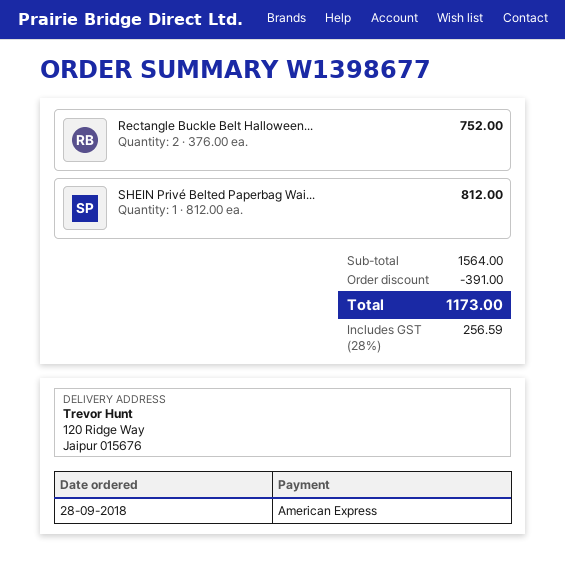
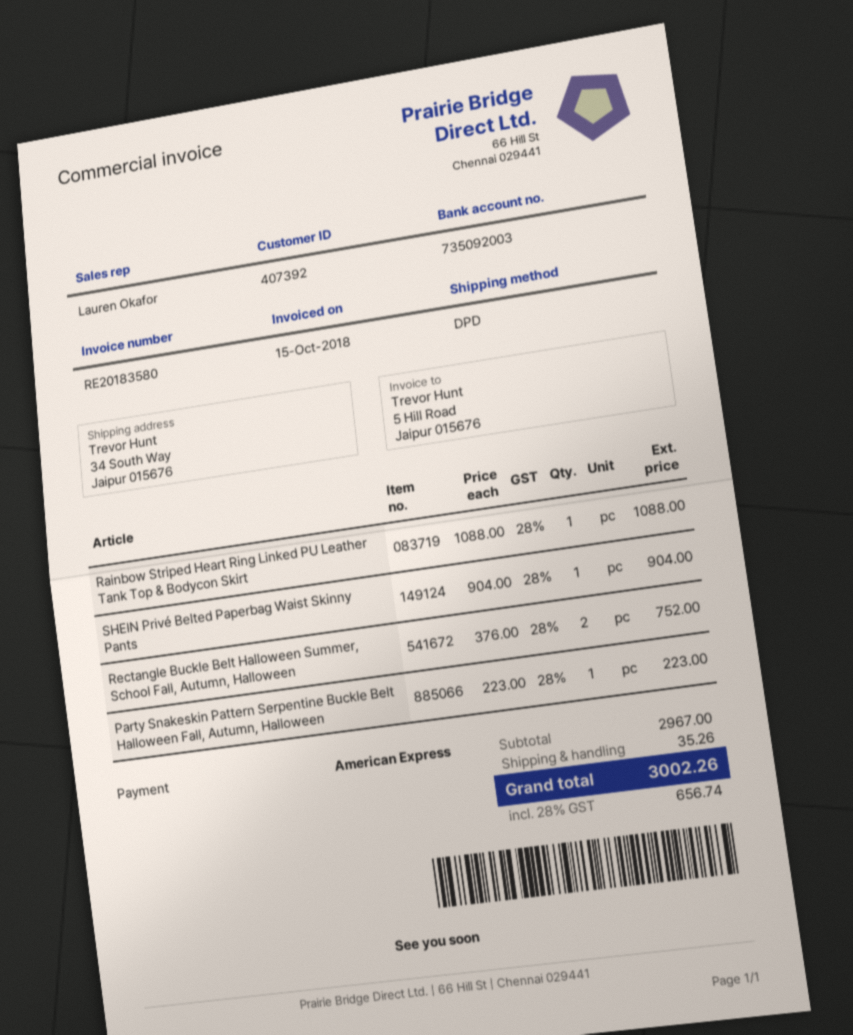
ship to: 120 Ridge Way, Jaipur 015676 -> 34 South Way, Jaipur 015676
SHEIN Privé Belted Paperbag Wai...: 1 x 812.00 = 812.00 -> 1 x 904.00 = 904.00
Rainbow Striped Heart Ring Linked PU Leather Tank Top & Bodycon Skirt: none -> 1 x 1088.00 = 1088.00
Party Snakeskin Pattern Serpentine Buckle Belt Halloween Fall, Autumn, Halloween: none -> 1 x 223.00 = 223.00
subtotal: 1564.00 -> 2967.00
discount: 391.00 -> none
shipping: none -> 35.26
tax: 28% = 256.59 -> 28% = 656.74
total: 1173.00 -> 3002.26

